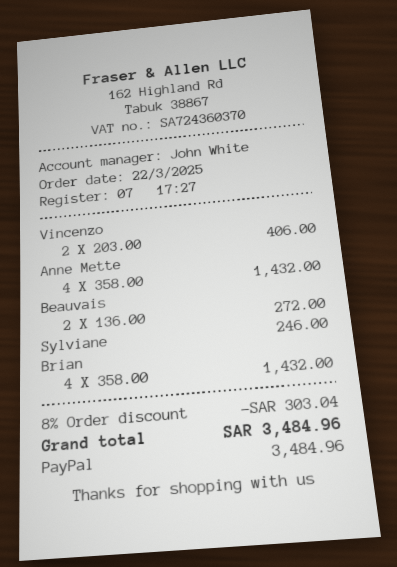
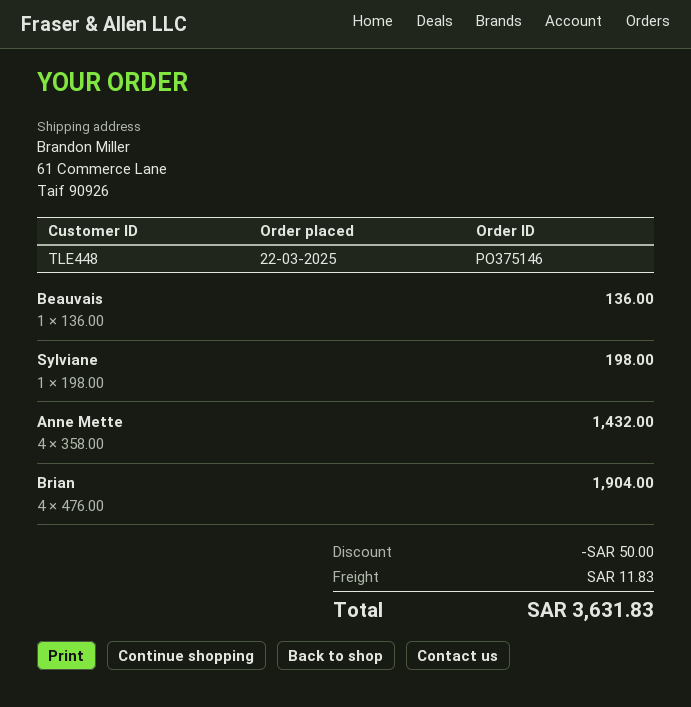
Vincenzo: 2 x 203.00 = 406.00 -> none
Beauvais: 2 x 136.00 = 272.00 -> 1 x 136.00 = 136.00
Sylviane: 1 x 246.00 = 246.00 -> 1 x 198.00 = 198.00
Brian: 4 x 358.00 = 1432.00 -> 4 x 476.00 = 1904.00
discount: 303.04 -> 50.00
shipping: none -> 11.83
total: 3484.96 -> 3631.83

